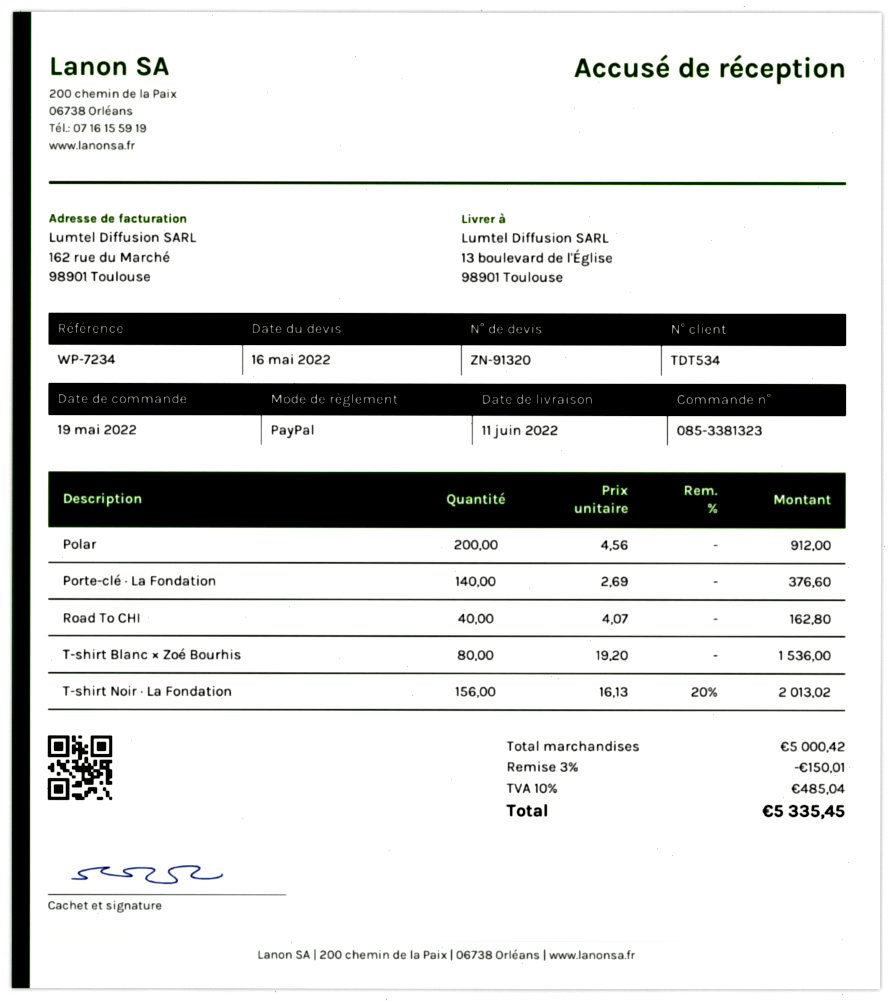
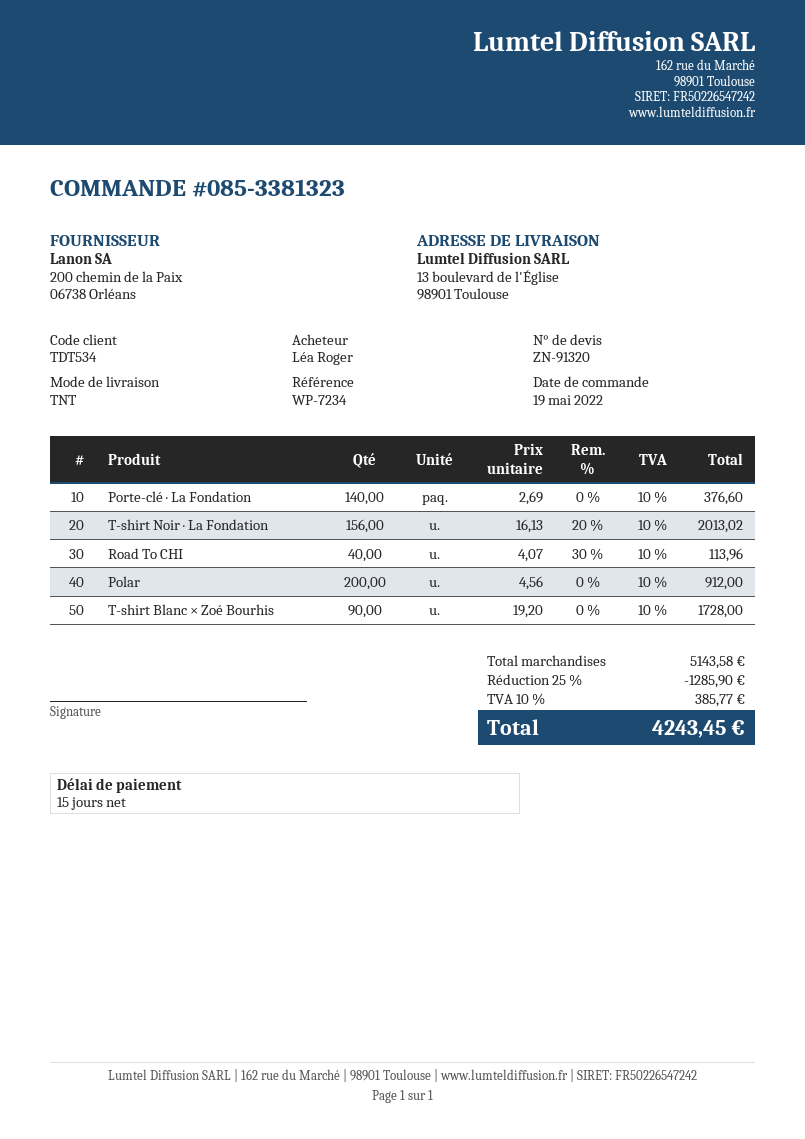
Road To CHI: 40 x 4.07 = 162.80 -> 40 x 4.07 - 30% = 113.96
T-shirt Blanc × Zoé Bourhis: 80 x 19.20 = 1536.00 -> 90 x 19.20 = 1728.00
subtotal: 5000.42 -> 5143.58
discount: 3% = 150.01 -> 25% = 1285.90
tax: 10% = 485.04 -> 10% = 385.77
total: 5335.45 -> 4243.45

